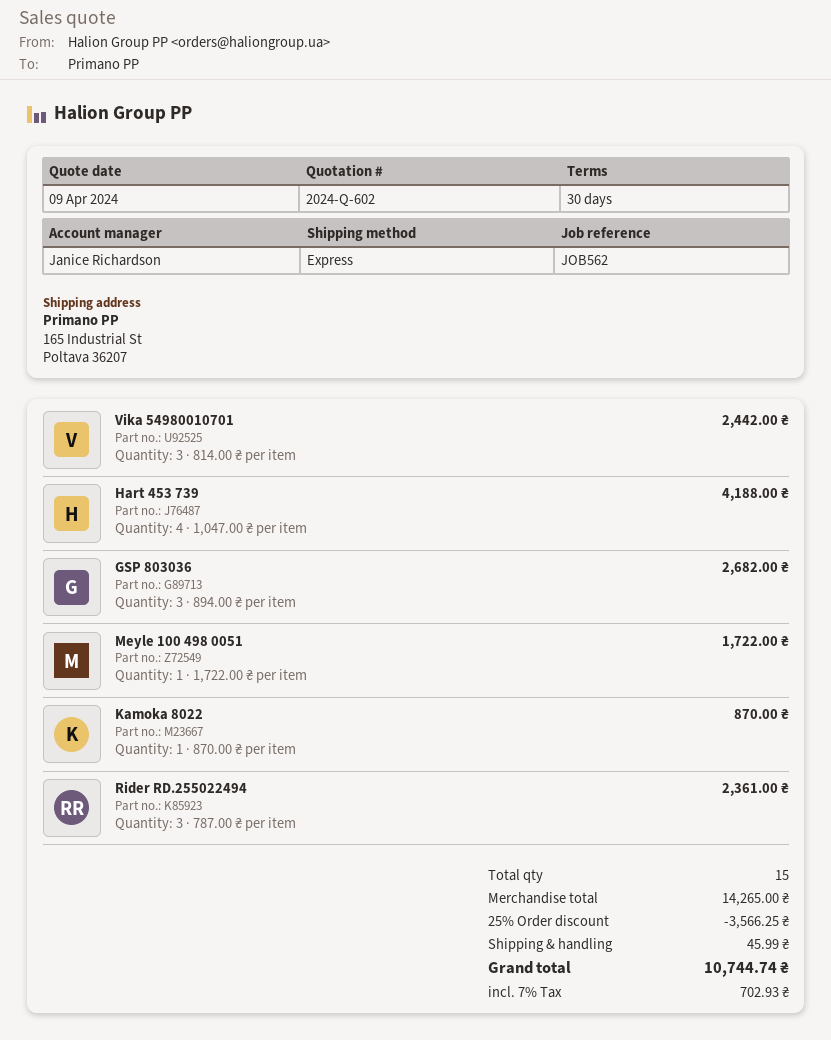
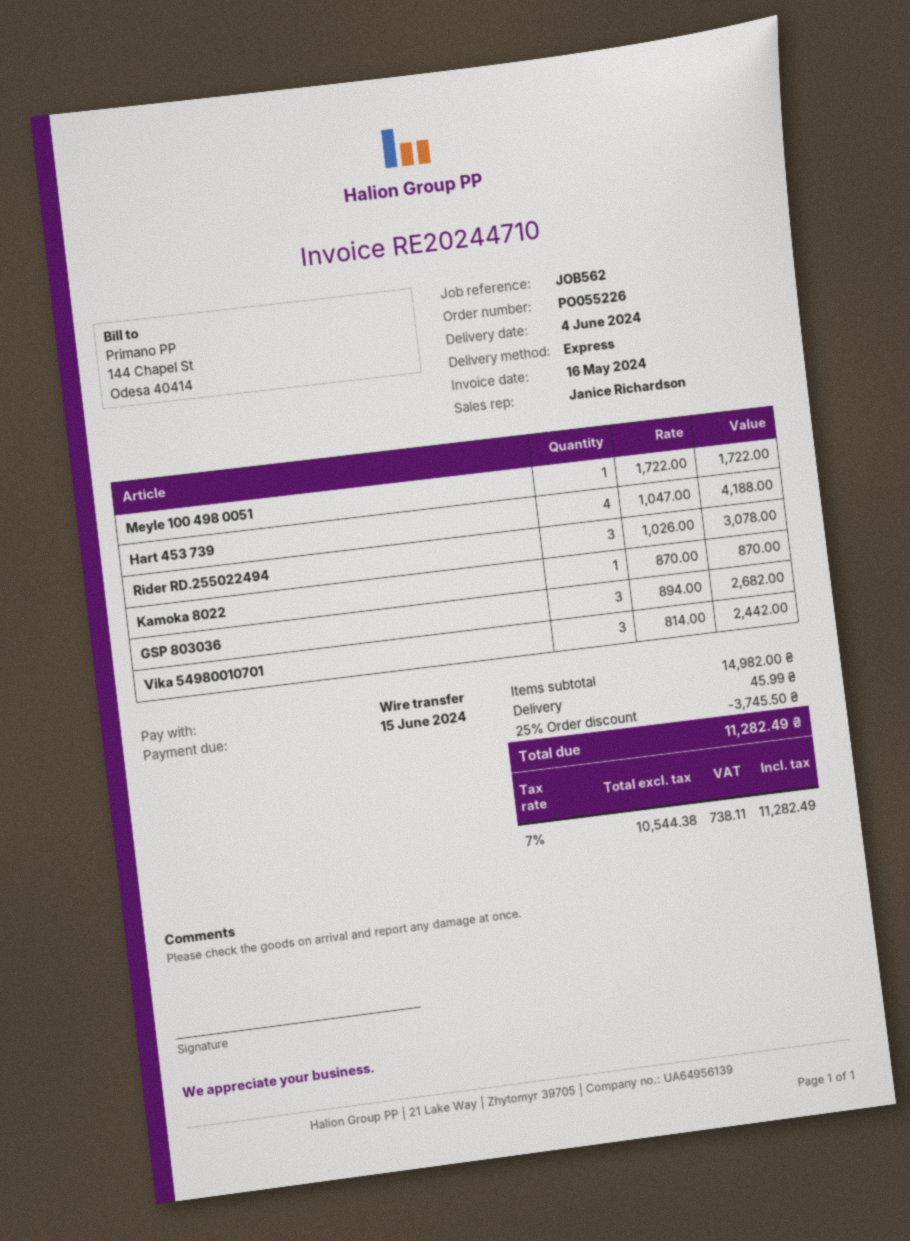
Rider RD.255022494: 3 x 787.00 = 2361.00 -> 3 x 1026.00 = 3078.00
subtotal: 14265.00 -> 14982.00
discount: 25% = 3566.25 -> 25% = 3745.50
tax: 7% = 702.93 -> 7% = 738.11
total: 10744.74 -> 11282.49

